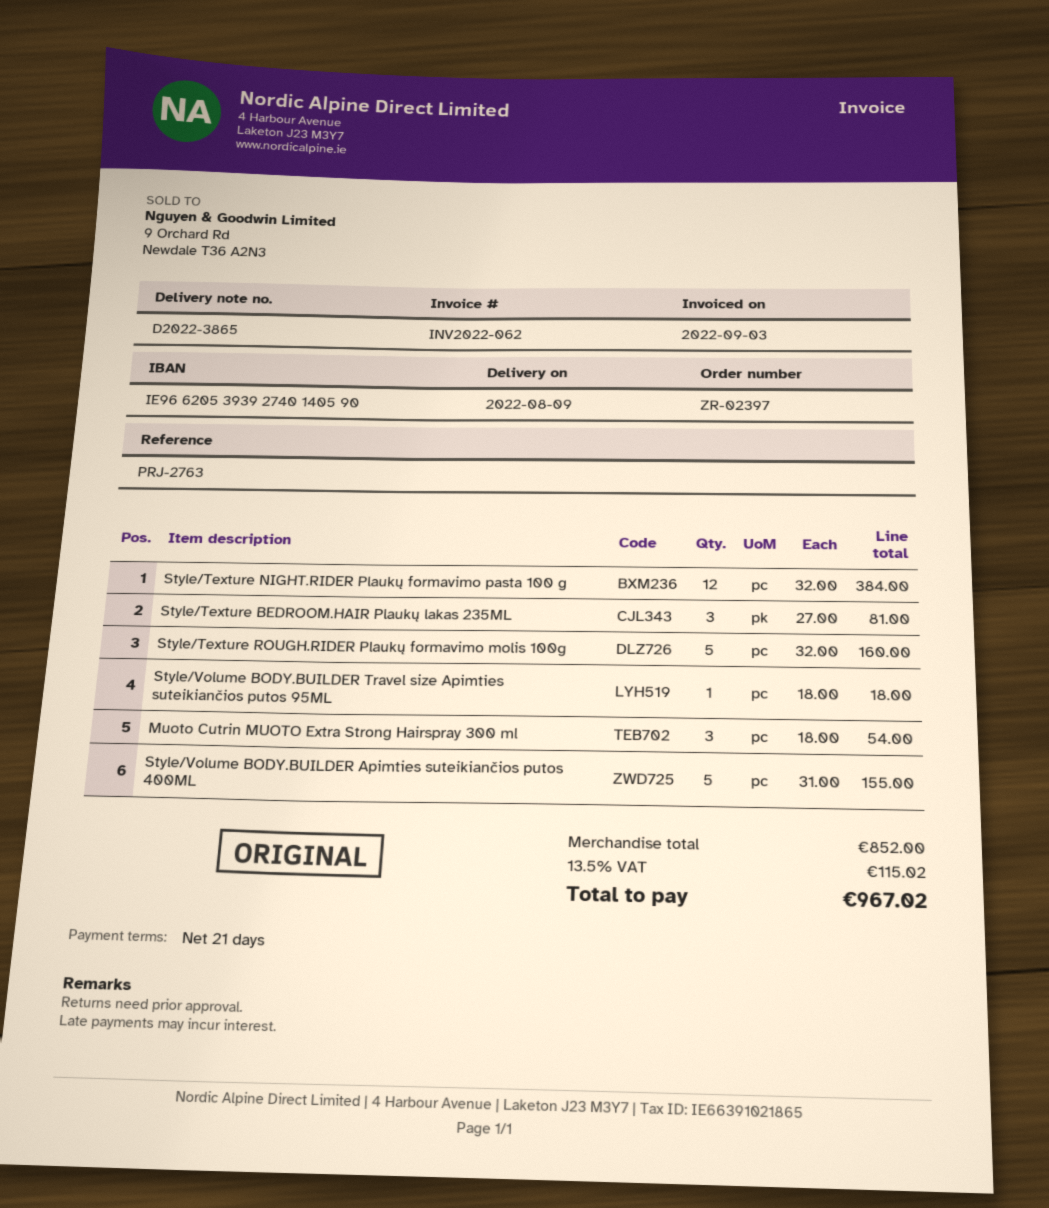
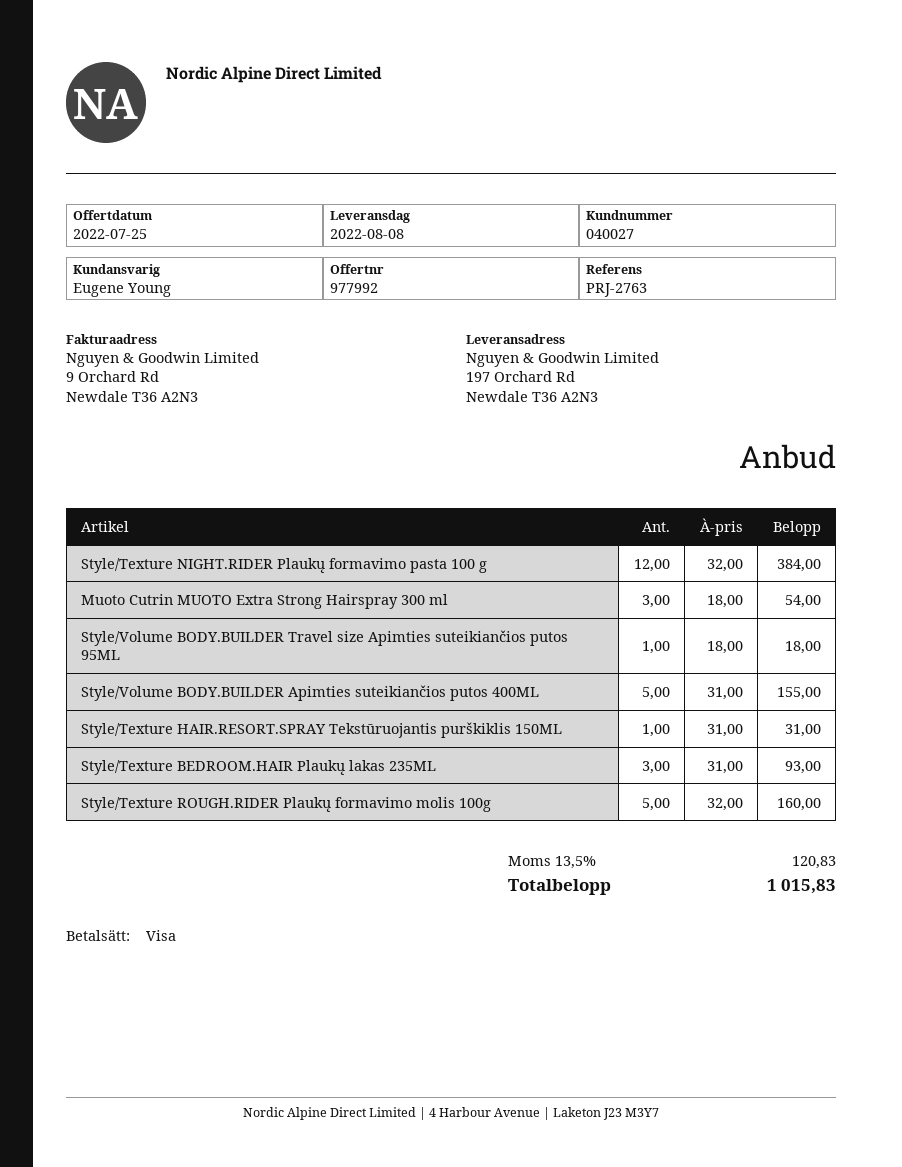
delivery date: 2022-08-09 -> 2022-08-08
Style/Texture BEDROOM.HAIR Plaukų lakas 235ML: 3 x 27.00 = 81.00 -> 3 x 31.00 = 93.00
Style/Texture HAIR.RESORT.SPRAY Tekstūruojantis purškiklis 150ML: none -> 1 x 31.00 = 31.00
tax: 13.5% = 115.02 -> 13.5% = 120.83
total: 967.02 -> 1015.83

